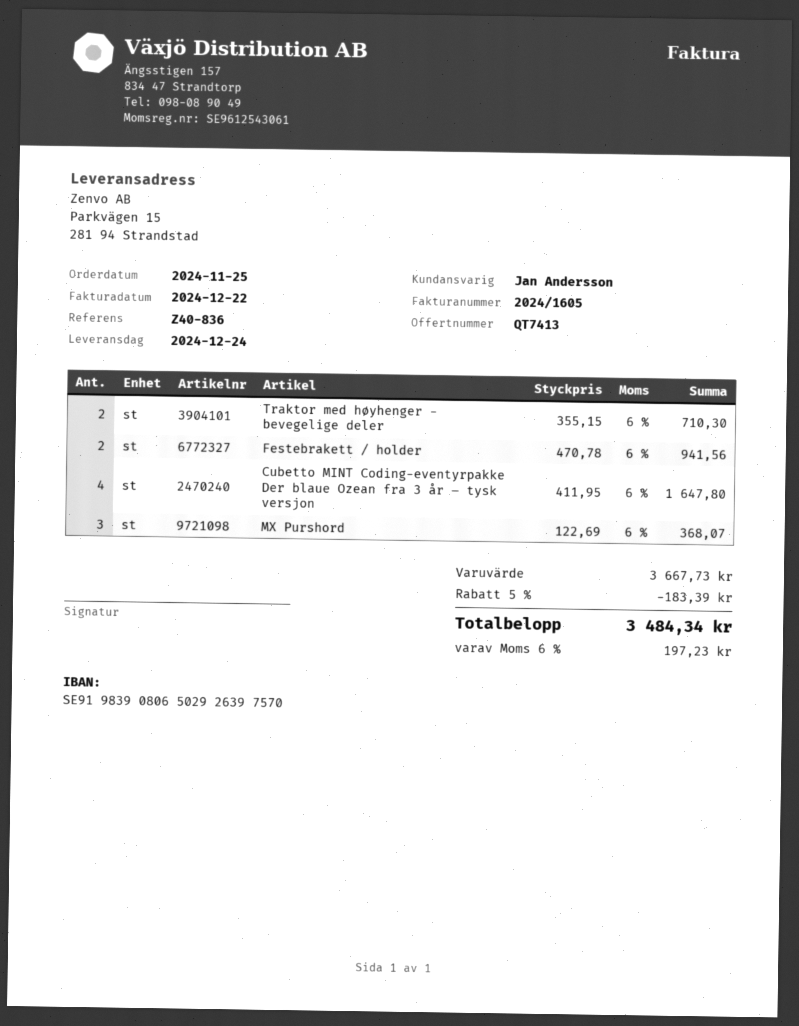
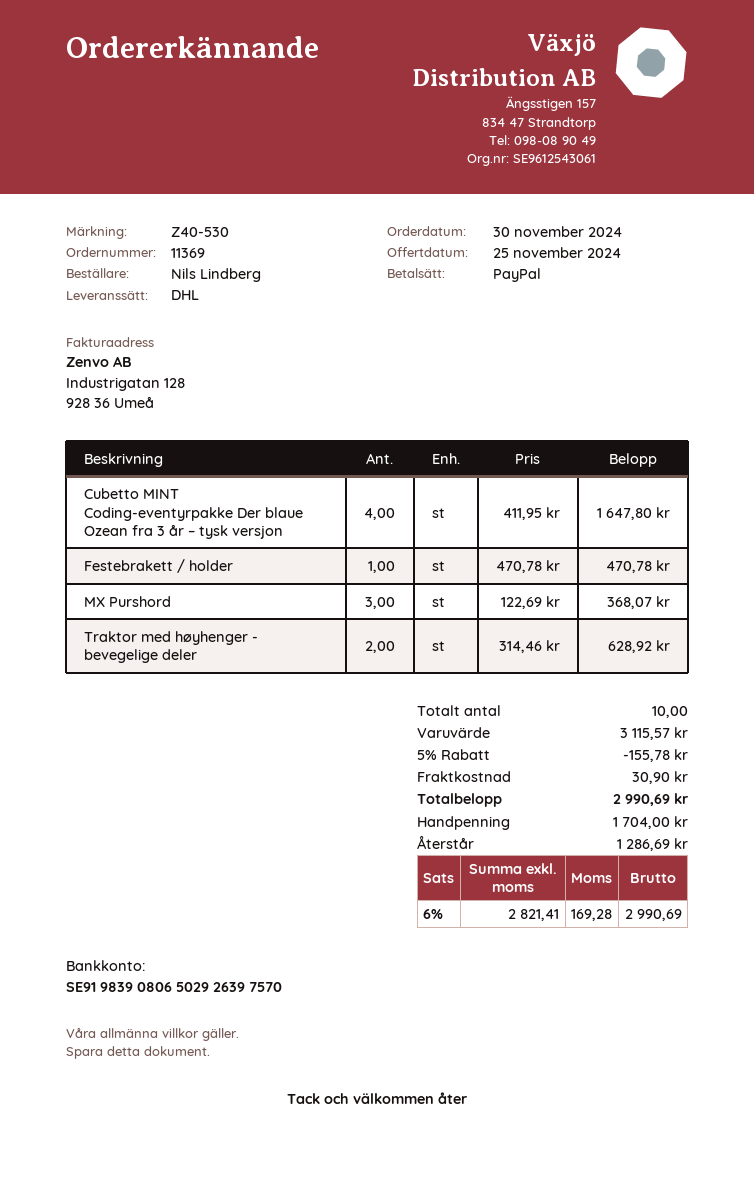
order date: 2024-11-25 -> 2024-11-30
reference: Z40-836 -> Z40-530
Traktor med høyhenger - bevegelige deler: 2 x 355.15 = 710.30 -> 2 x 314.46 = 628.92
Festebrakett / holder: 2 x 470.78 = 941.56 -> 1 x 470.78 = 470.78
subtotal: 3667.73 -> 3115.57
discount: 5% = 183.39 -> 5% = 155.78
shipping: none -> 30.90
tax: 6% = 197.23 -> 6% = 169.28
total: 3484.34 -> 2990.69

